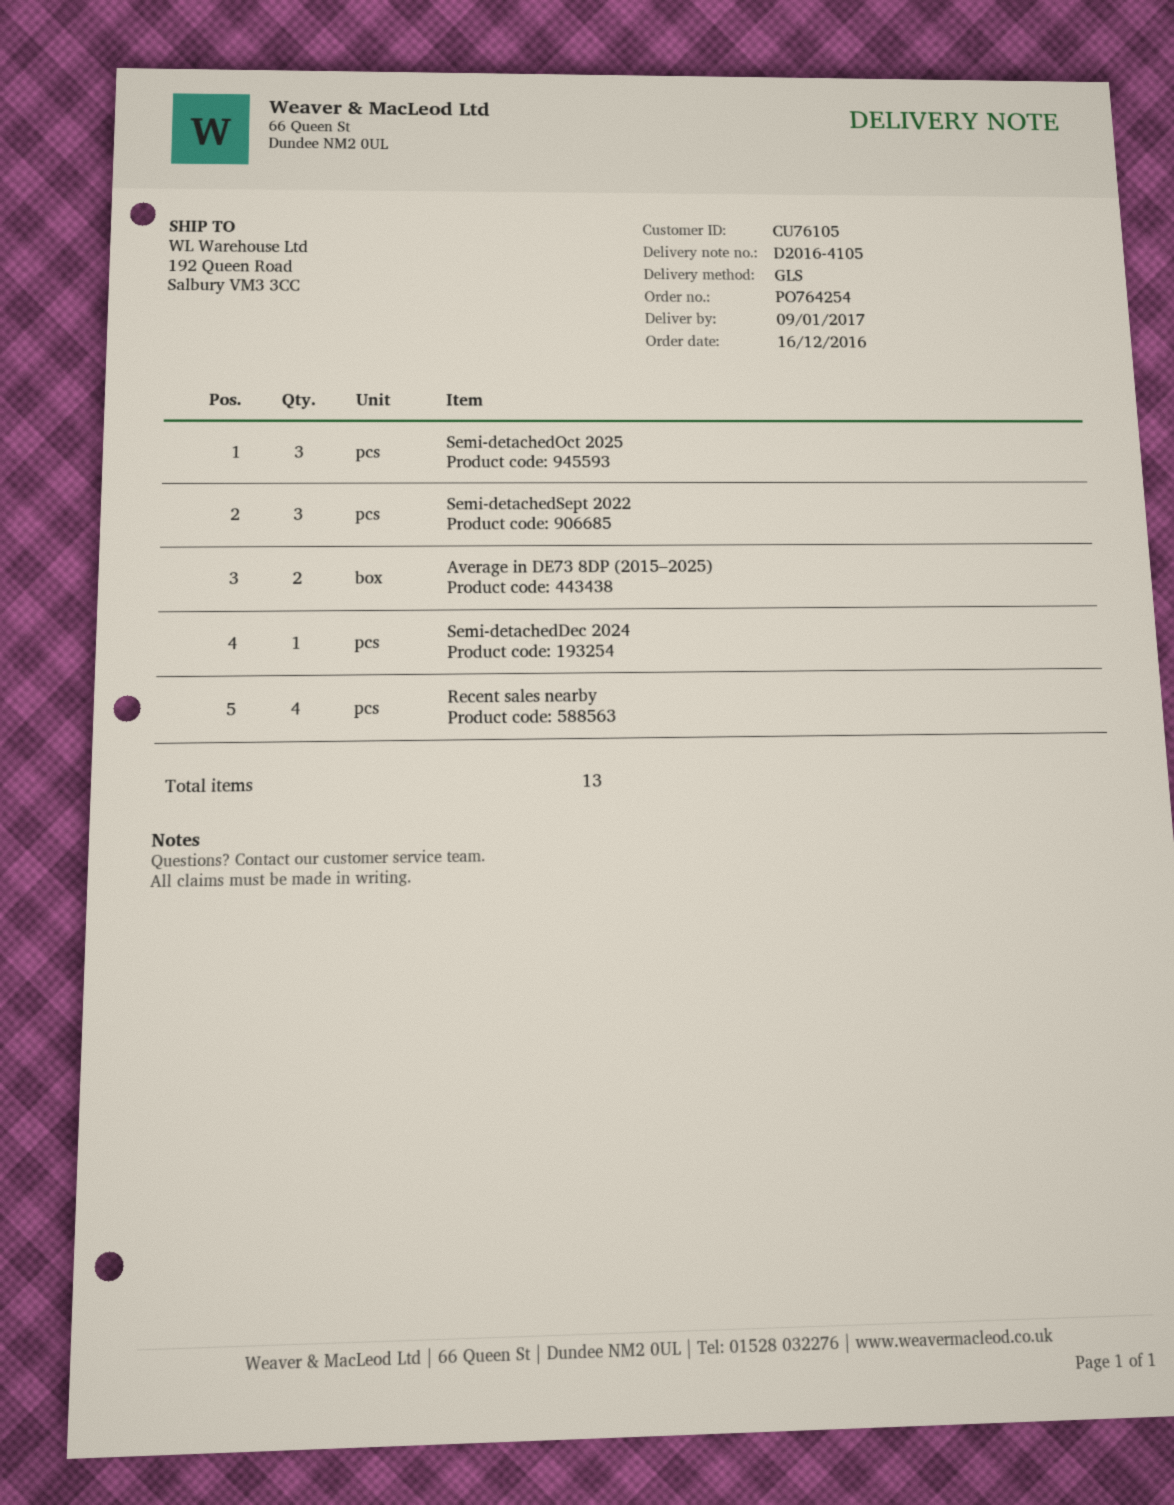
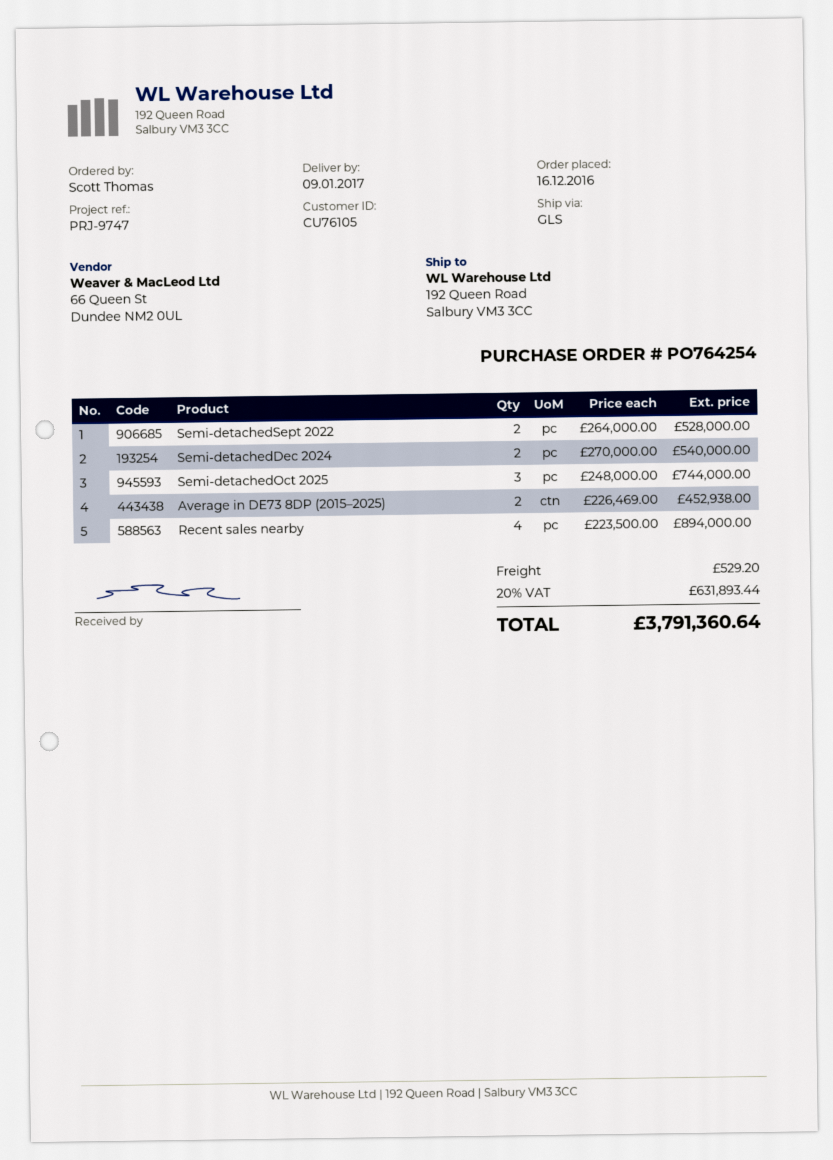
Semi-detachedSept 2022: 3 -> 2
Semi-detachedDec 2024: 1 -> 2

